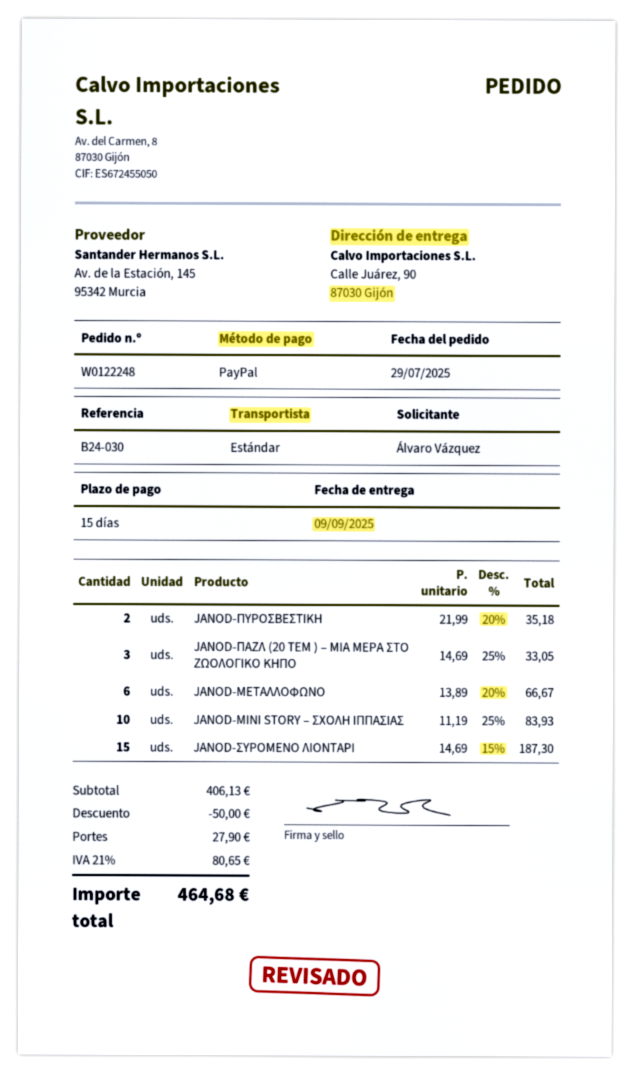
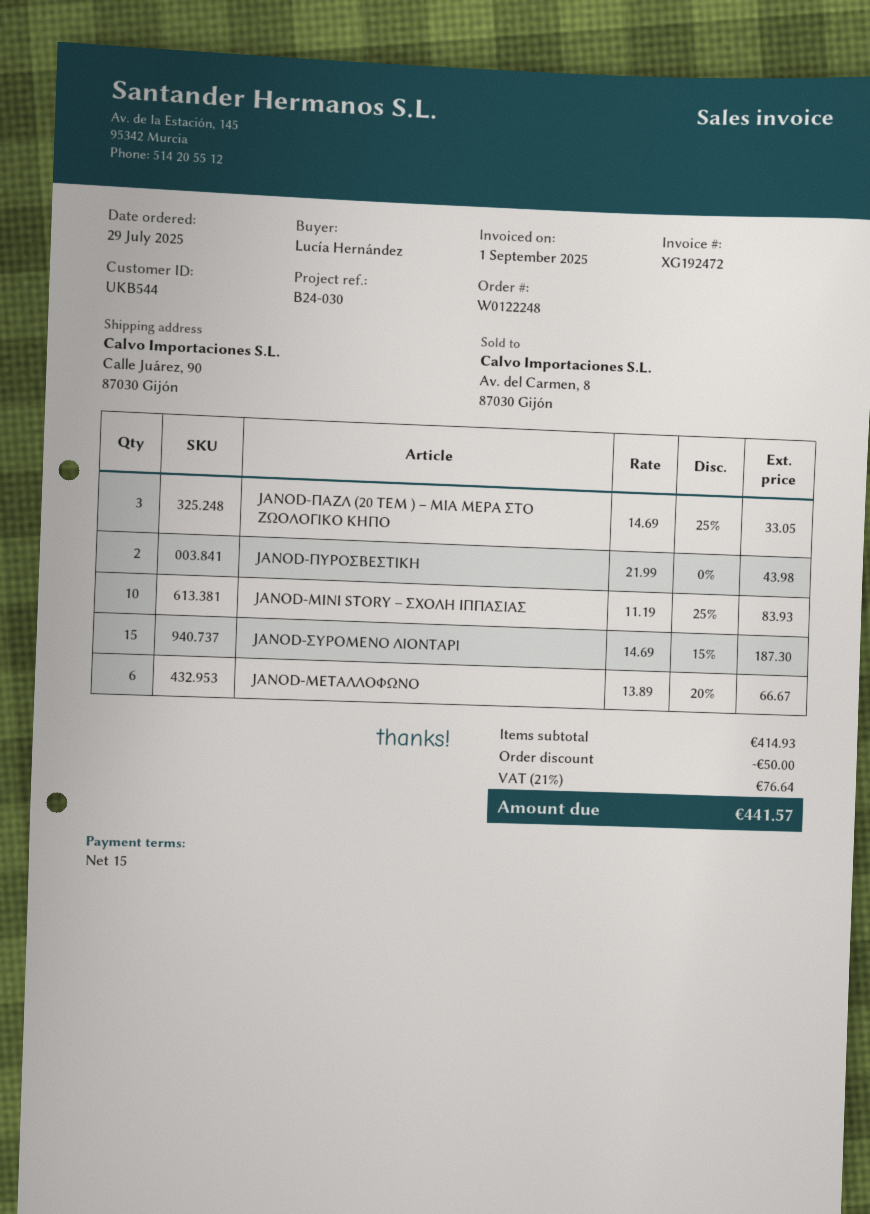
ordered by: Álvaro Vázquez -> Lucía Hernández
JANOD-ΠΥΡΟΣΒΕΣΤΙΚΗ: 2 x 21.99 - 20% = 35.18 -> 2 x 21.99 = 43.98
subtotal: 406.13 -> 414.93
shipping: 27.90 -> none
tax: 21% = 80.65 -> 21% = 76.64
total: 464.68 -> 441.57

